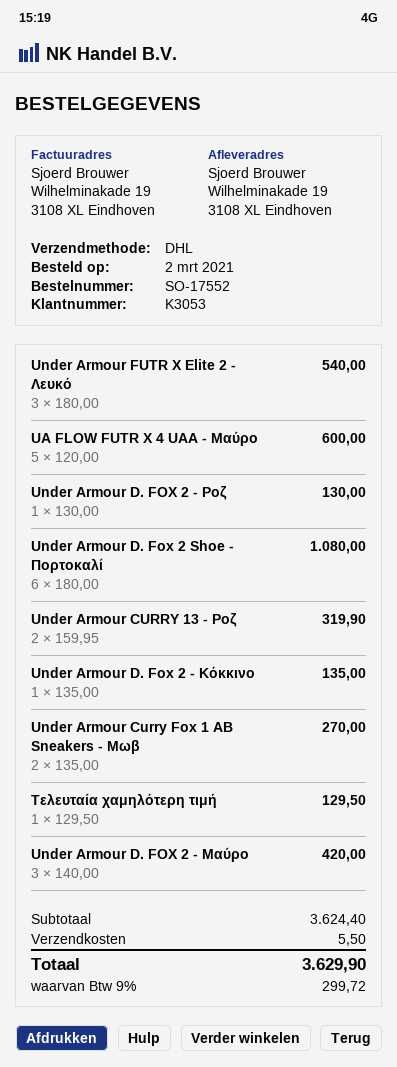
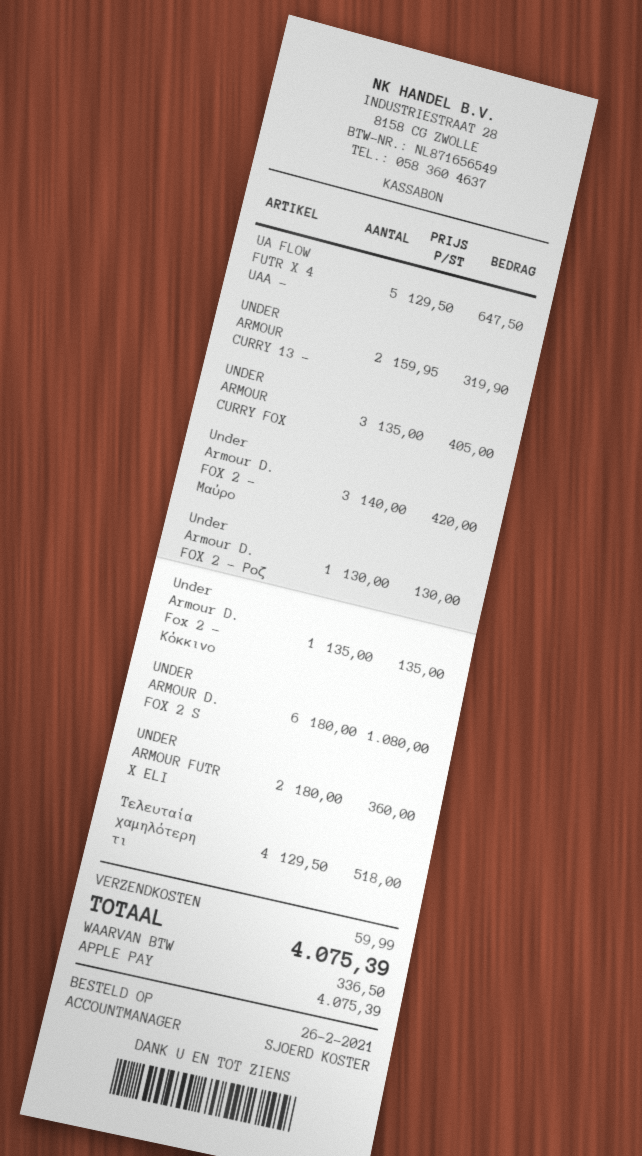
order date: 2021-03-02 -> 2021-02-26
Under Armour FUTR X Elite 2 - Λευκό: 3 x 180.00 = 540.00 -> 2 x 180.00 = 360.00
UA FLOW FUTR X 4 UAA - Μαύρο: 5 x 120.00 = 600.00 -> 5 x 129.50 = 647.50
Under Armour Curry Fox 1 AB Sneakers - Μωβ: 2 x 135.00 = 270.00 -> 3 x 135.00 = 405.00
Τελευταία χαμηλότερη τιμή: 1 x 129.50 = 129.50 -> 4 x 129.50 = 518.00
shipping: 5.50 -> 59.99
tax: 299.72 -> 336.50
total: 3629.90 -> 4075.39

